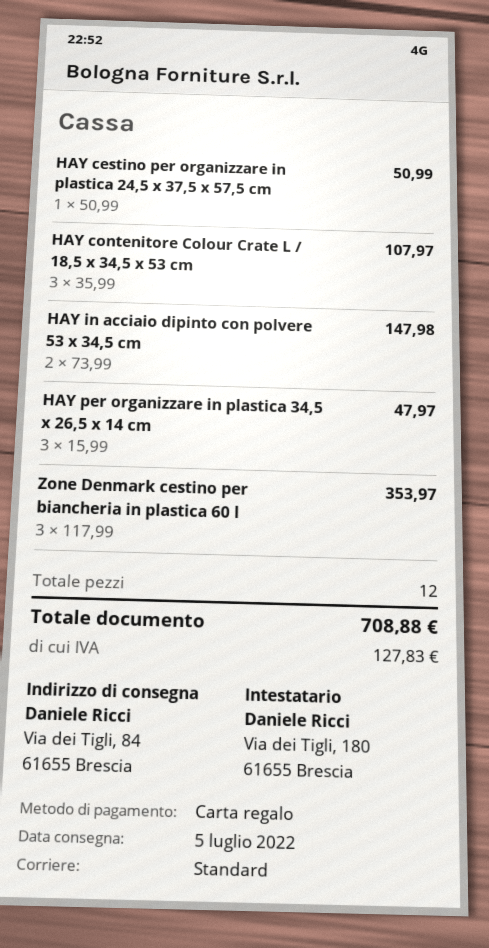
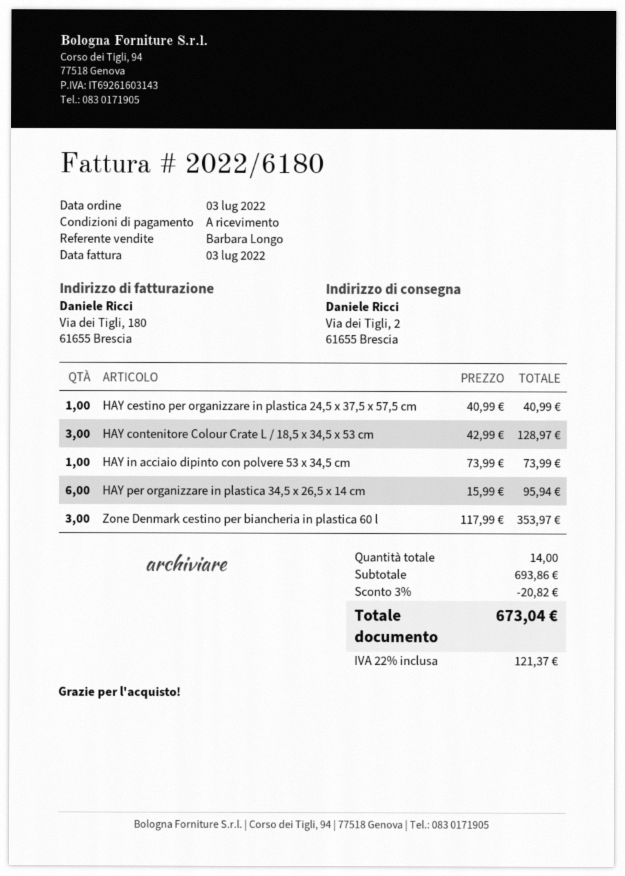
ship to: Via dei Tigli, 84, 61655 Brescia -> Via dei Tigli, 2, 61655 Brescia
HAY cestino per organizzare in plastica 24,5 x 37,5 x 57,5 cm: 1 x 50.99 = 50.99 -> 1 x 40.99 = 40.99
HAY contenitore Colour Crate L / 18,5 x 34,5 x 53 cm: 3 x 35.99 = 107.97 -> 3 x 42.99 = 128.97
HAY in acciaio dipinto con polvere 53 x 34,5 cm: 2 x 73.99 = 147.98 -> 1 x 73.99 = 73.99
HAY per organizzare in plastica 34,5 x 26,5 x 14 cm: 3 x 15.99 = 47.97 -> 6 x 15.99 = 95.94
total quantity: 12 -> 14
discount: none -> 3% = 20.82
tax: 127.83 -> 121.37
total: 708.88 -> 673.04

